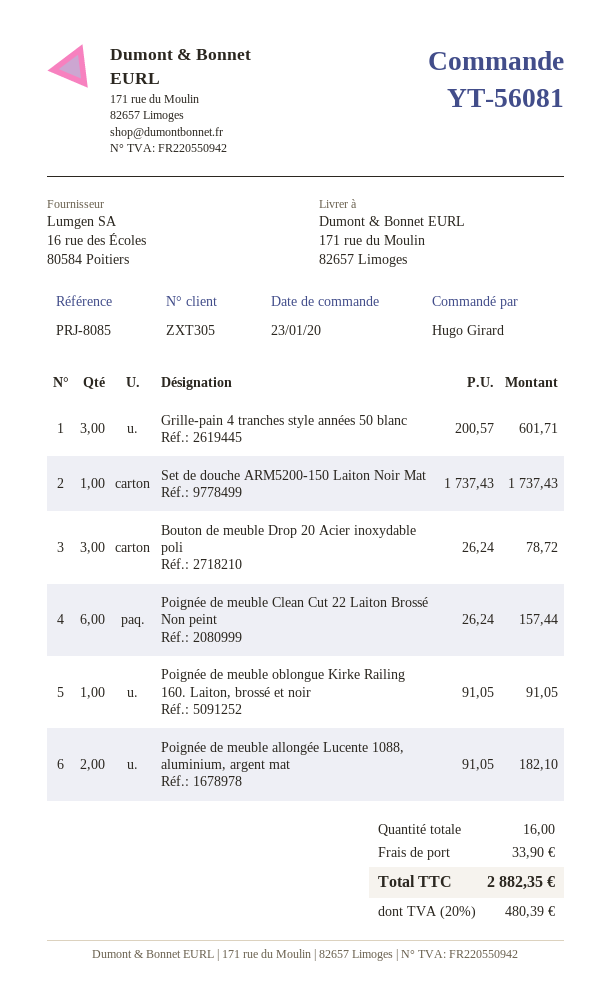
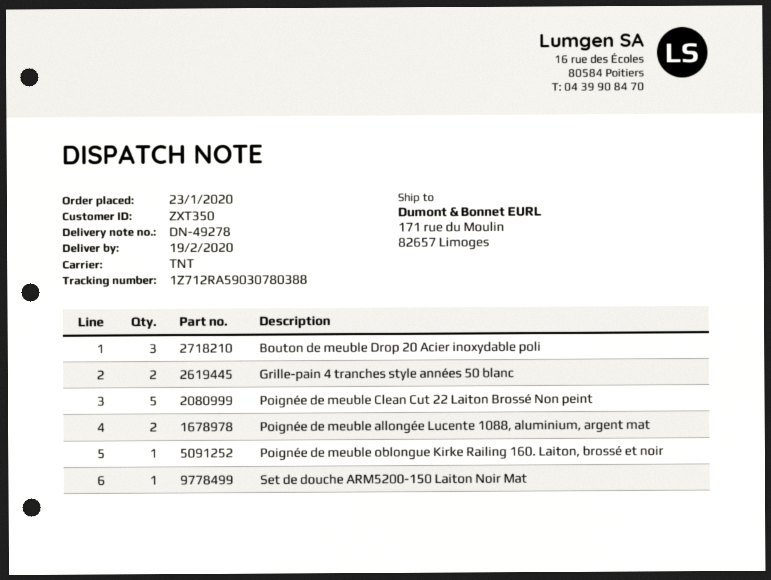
customer number: ZXT305 -> ZXT350
Grille-pain 4 tranches style années 50 blanc: 3 -> 2
Poignée de meuble Clean Cut 22 Laiton Brossé Non peint: 6 -> 5

